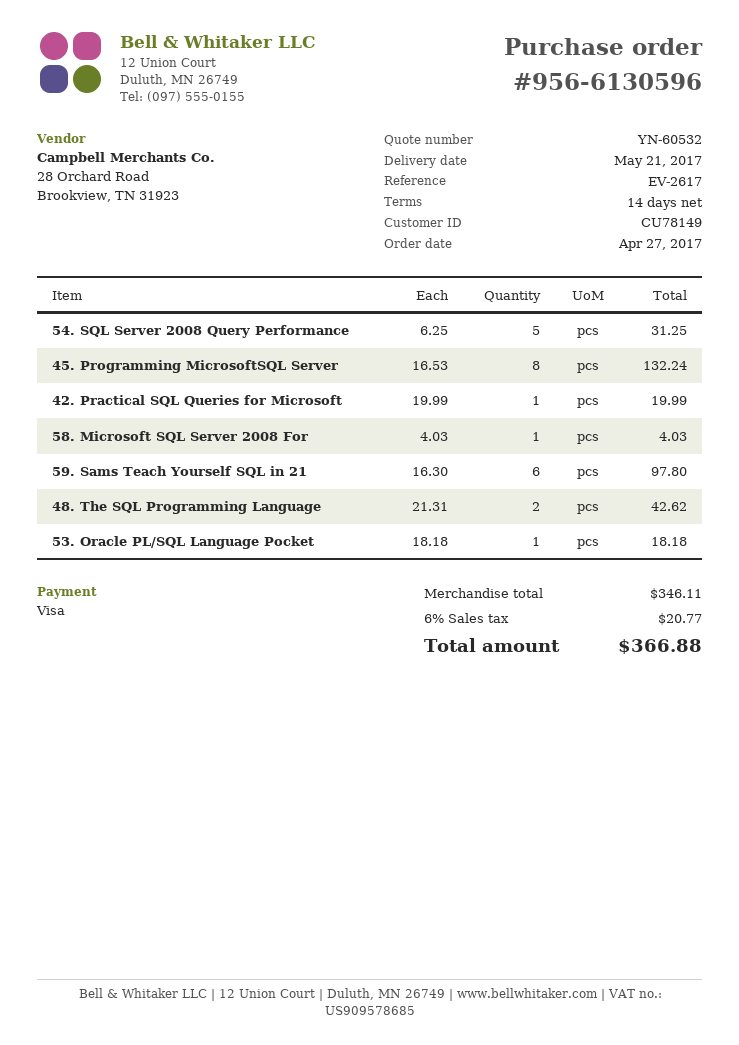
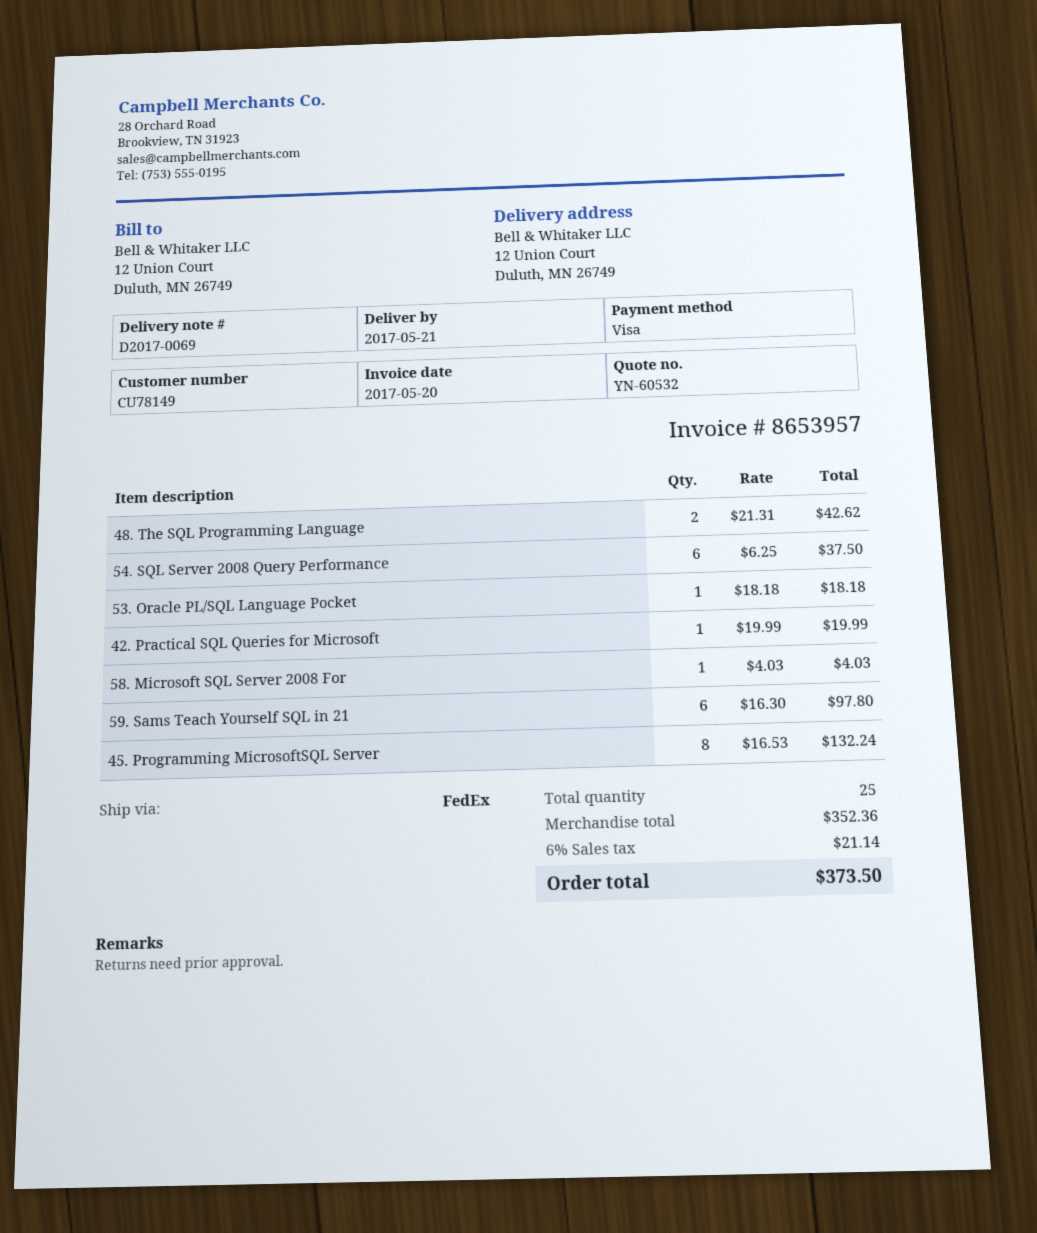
54. SQL Server 2008 Query Performance: 5 x 6.25 = 31.25 -> 6 x 6.25 = 37.50
subtotal: 346.11 -> 352.36
tax: 6% = 20.77 -> 6% = 21.14
total: 366.88 -> 373.50

